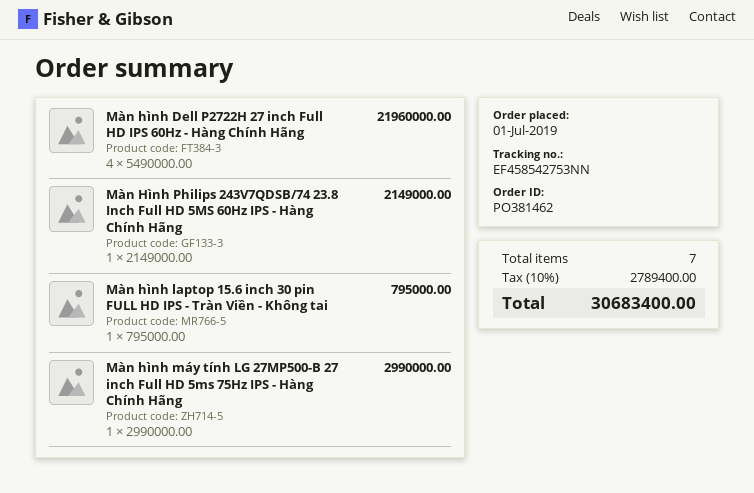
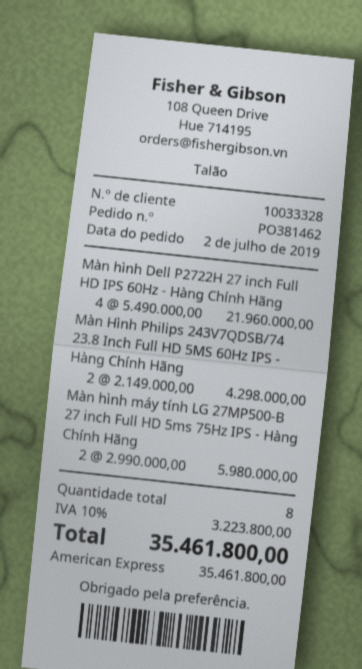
order date: 2019-07-01 -> 2019-07-02
Màn Hình Philips 243V7QDSB/74 23.8 Inch Full HD 5MS 60Hz IPS - Hàng Chính Hãng: 1 x 2149000.00 = 2149000.00 -> 2 x 2149000.00 = 4298000.00
Màn hình laptop 15.6 inch 30 pin FULL HD IPS - Tràn Viền - Không tai: 1 x 795000.00 = 795000.00 -> none
Màn hình máy tính LG 27MP500-B 27 inch Full HD 5ms 75Hz IPS - Hàng Chính Hãng: 1 x 2990000.00 = 2990000.00 -> 2 x 2990000.00 = 5980000.00
total quantity: 7 -> 8
tax: 10% = 2789400.00 -> 10% = 3223800.00
total: 30683400.00 -> 35461800.00

